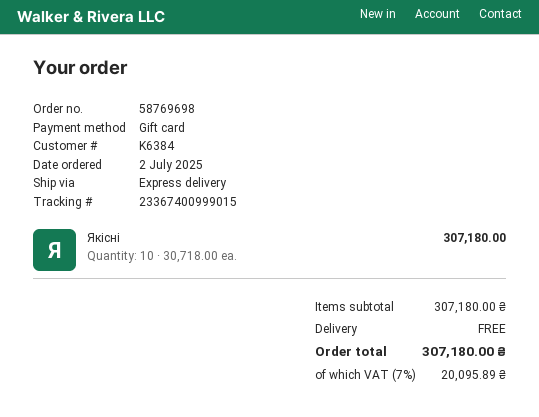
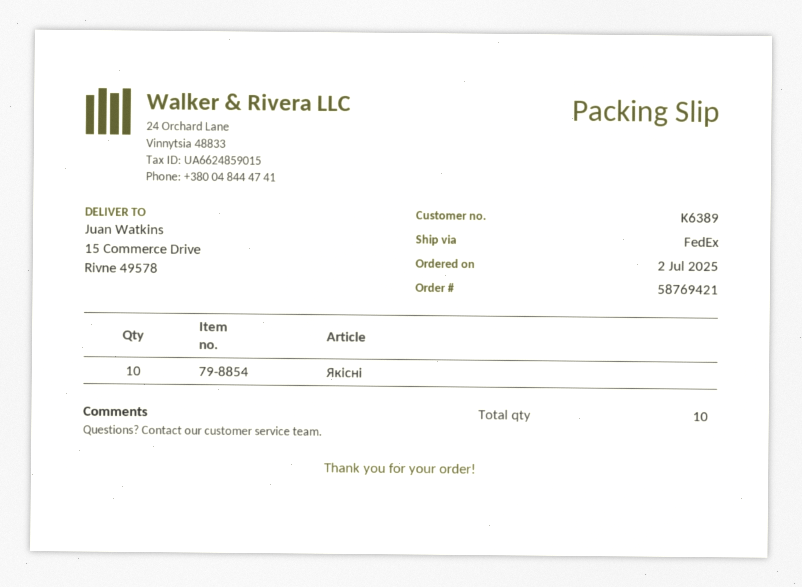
order number: 58769698 -> 58769421
customer number: K6384 -> K6389
shipping method: express -> FedEx

